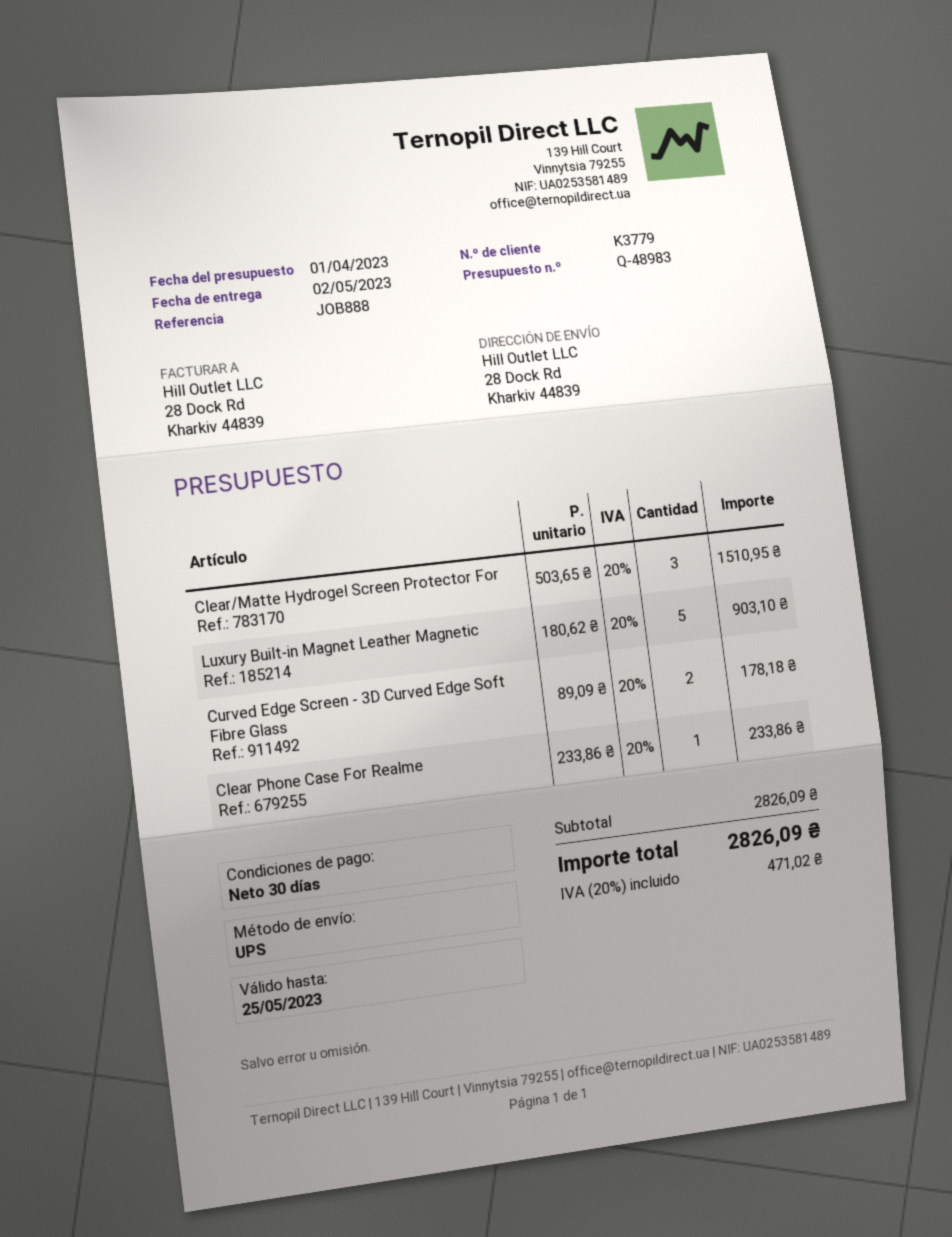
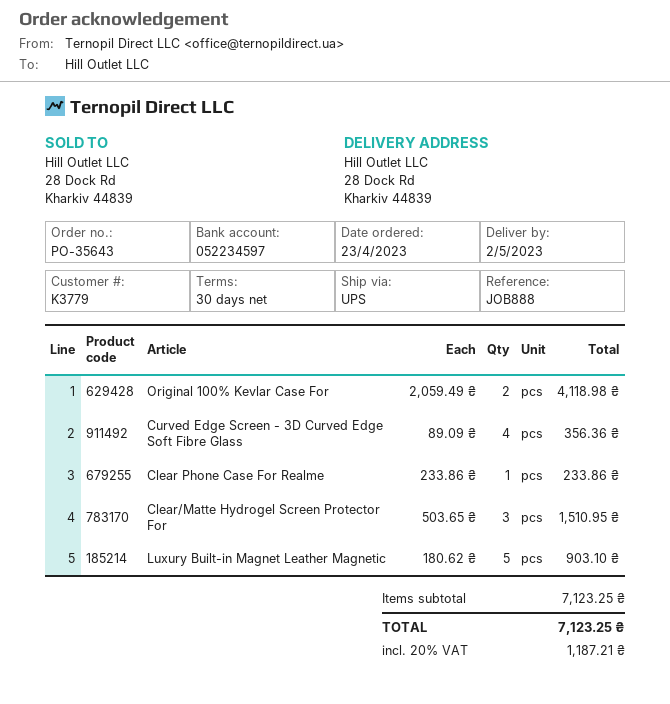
Curved Edge Screen - 3D Curved Edge Soft Fibre Glass: 2 x 89.09 = 178.18 -> 4 x 89.09 = 356.36
Original 100% Kevlar Case For: none -> 2 x 2059.49 = 4118.98
subtotal: 2826.09 -> 7123.25
tax: 20% = 471.02 -> 20% = 1187.21
total: 2826.09 -> 7123.25

